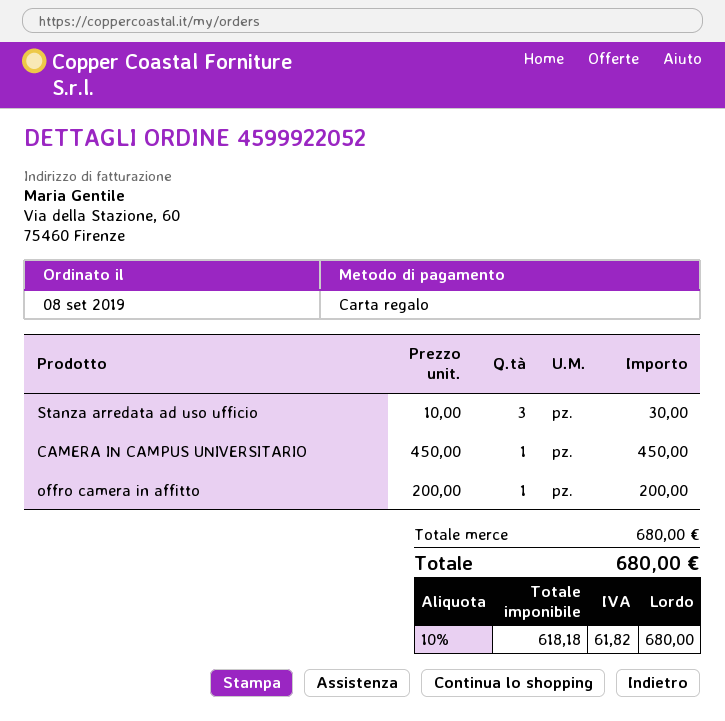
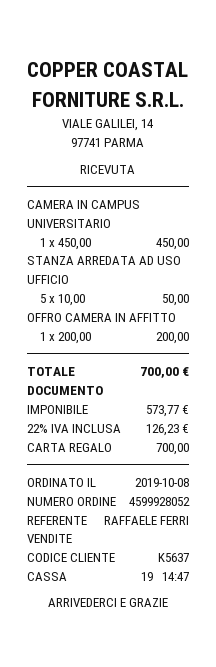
order number: 4599922052 -> 4599928052
order date: 2019-09-08 -> 2019-10-08
Stanza arredata ad uso ufficio: 3 x 10.00 = 30.00 -> 5 x 10.00 = 50.00
net: 618.18 -> 573.77
tax: 10% = 61.82 -> 22% = 126.23
total: 680.00 -> 700.00

